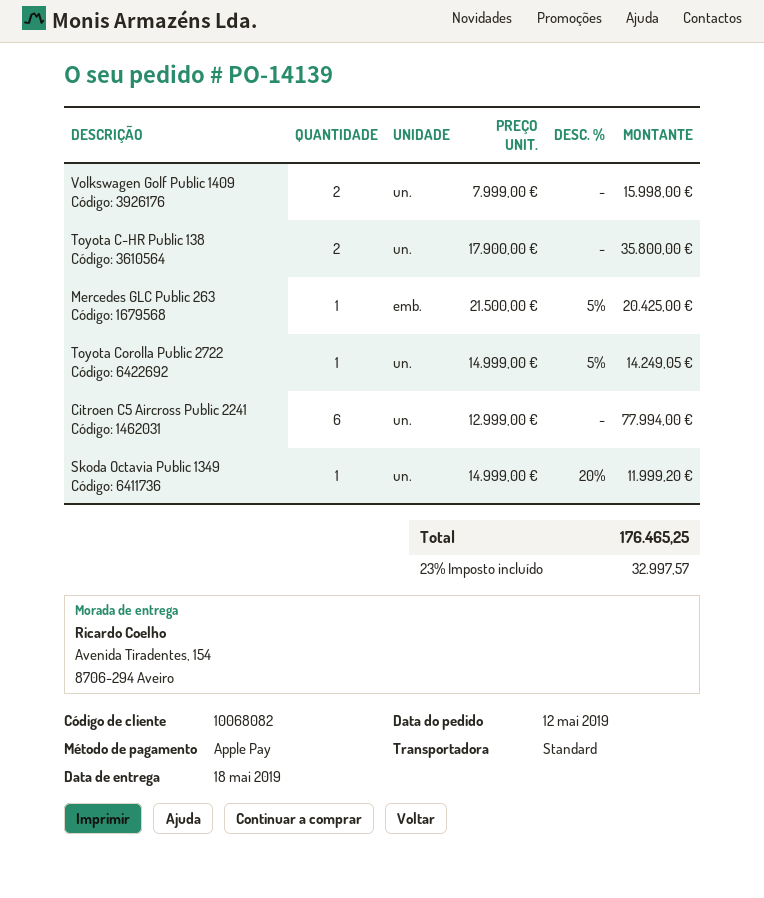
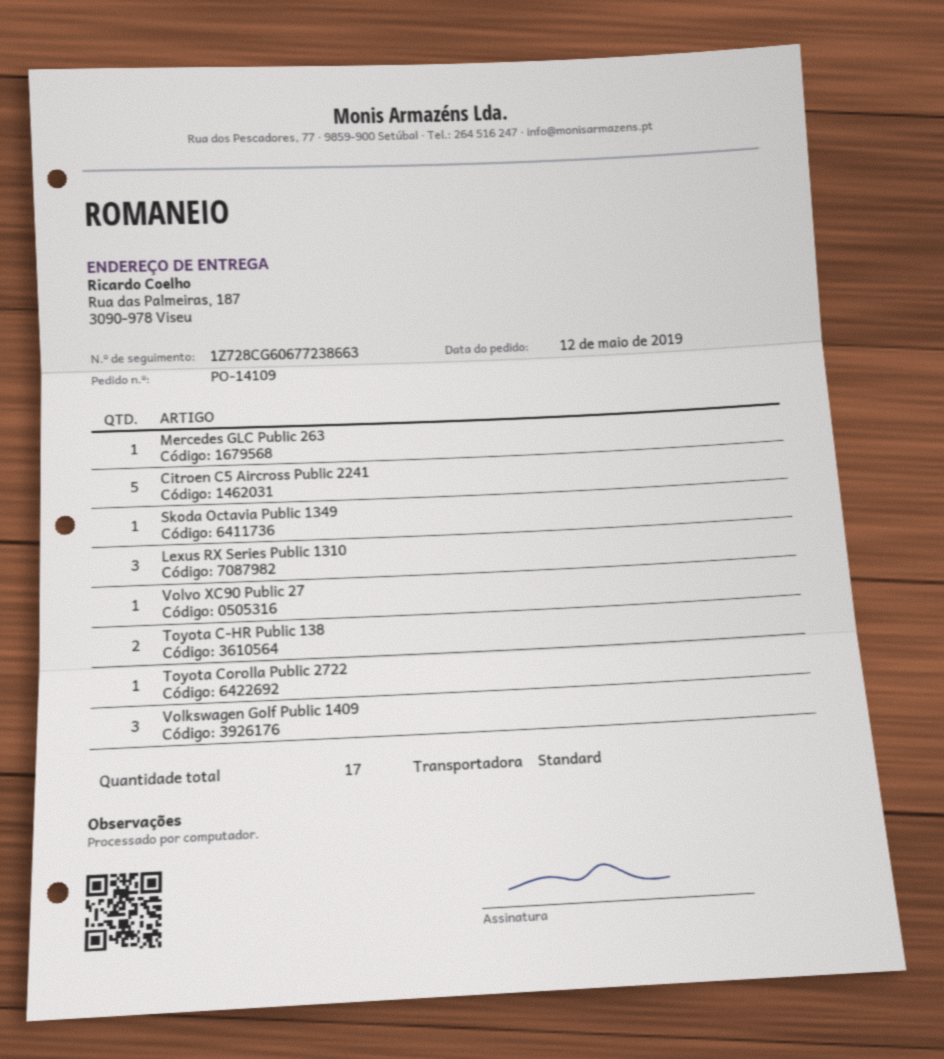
order number: PO-14139 -> PO-14109
ship to: Avenida Tiradentes, 154, 8706-294 Aveiro -> Rua das Palmeiras, 187, 3090-978 Viseu
Volkswagen Golf Public 1409: 2 -> 3
Citroen C5 Aircross Public 2241: 6 -> 5
Lexus RX Series Public 1310: none -> 3
Volvo XC90 Public 27: none -> 1

